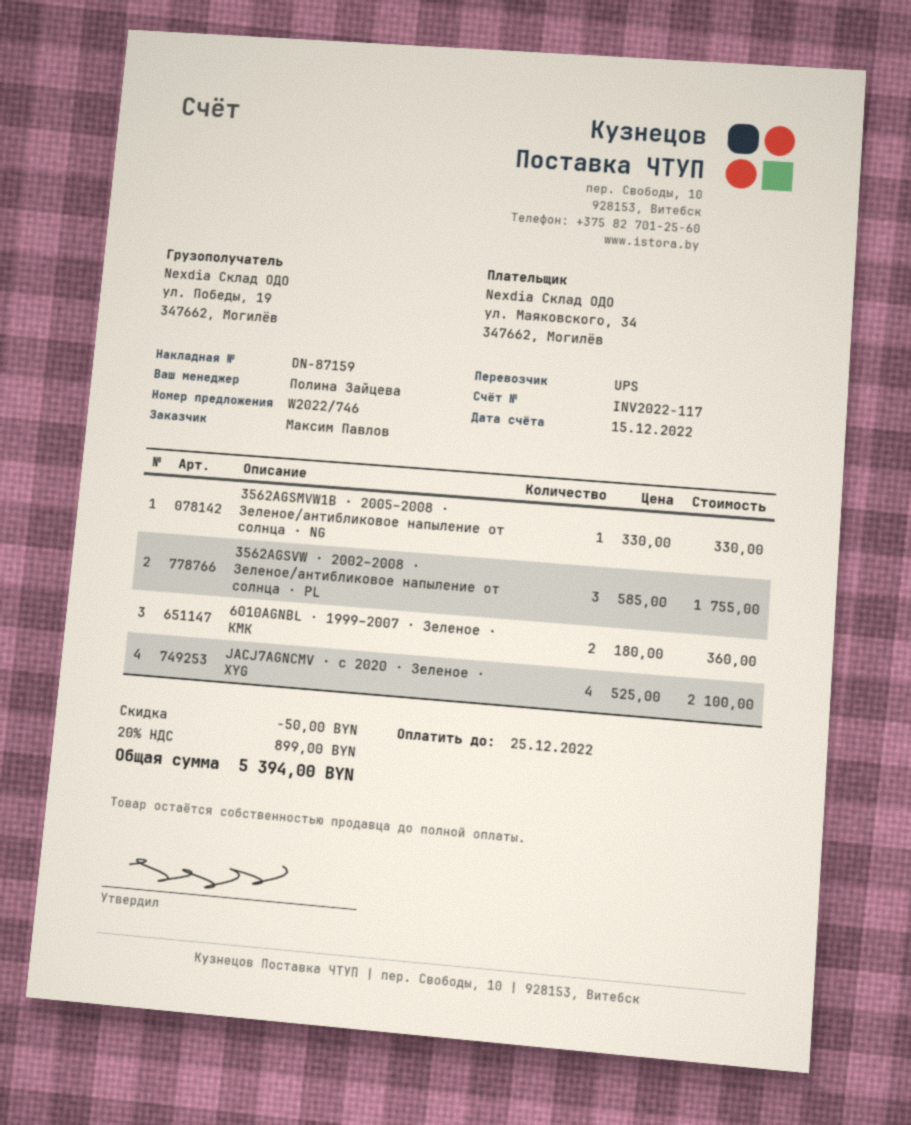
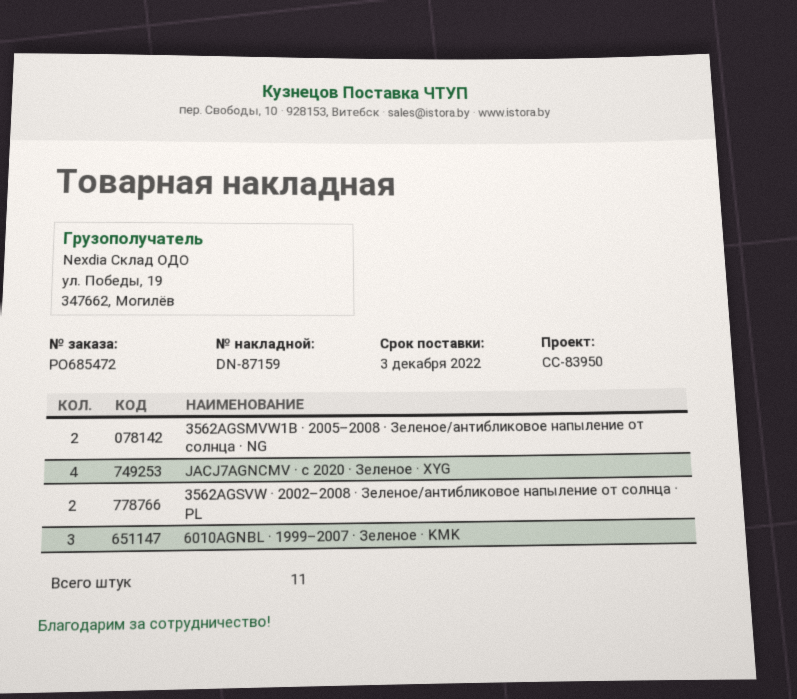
3562AGSMVW1B · 2005–2008 · Зеленое/антибликовое напыление от солнца · NG: 1 -> 2
3562AGSVW · 2002–2008 · Зеленое/антибликовое напыление от солнца · PL: 3 -> 2
6010AGNBL · 1999–2007 · Зеленое · KMK: 2 -> 3

